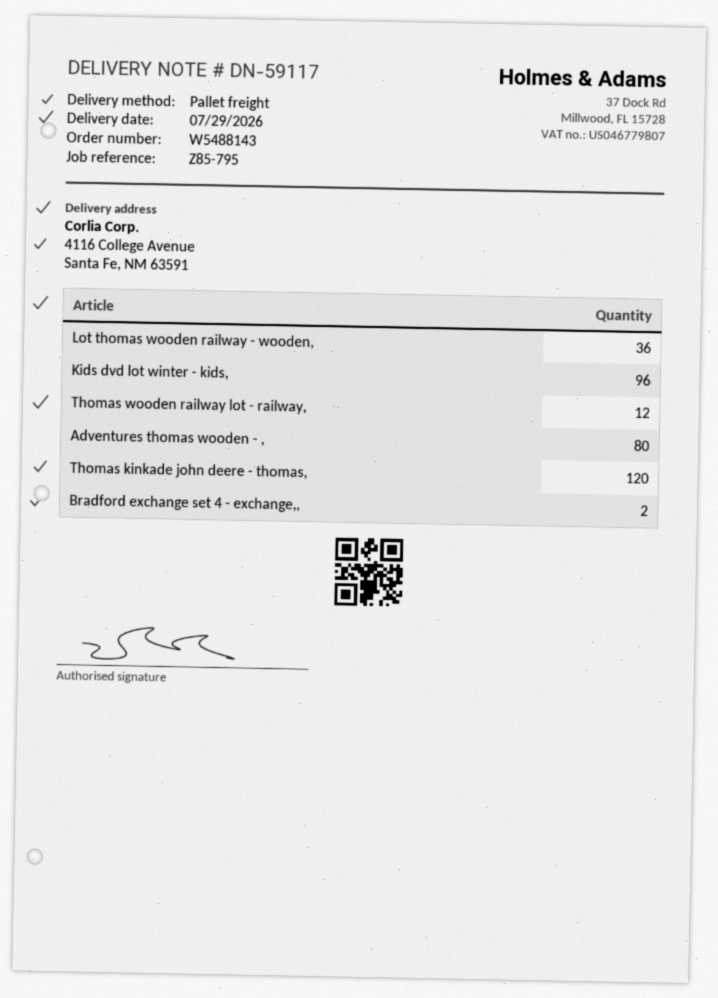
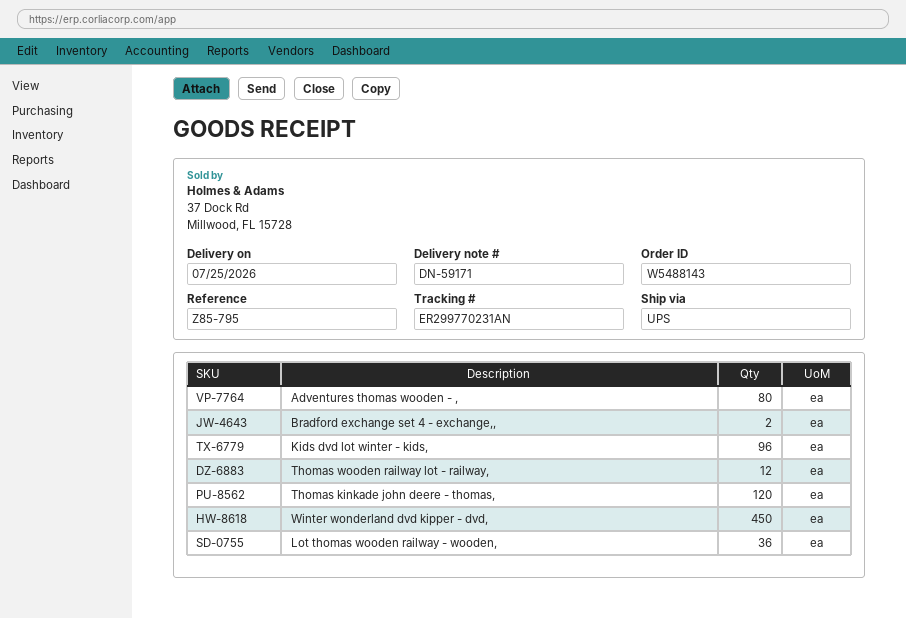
delivery note number: DN-59117 -> DN-59171
delivery date: 2026-07-29 -> 2026-07-25
shipping method: pallet freight -> UPS
Winter wonderland dvd kipper - dvd,: none -> 450

